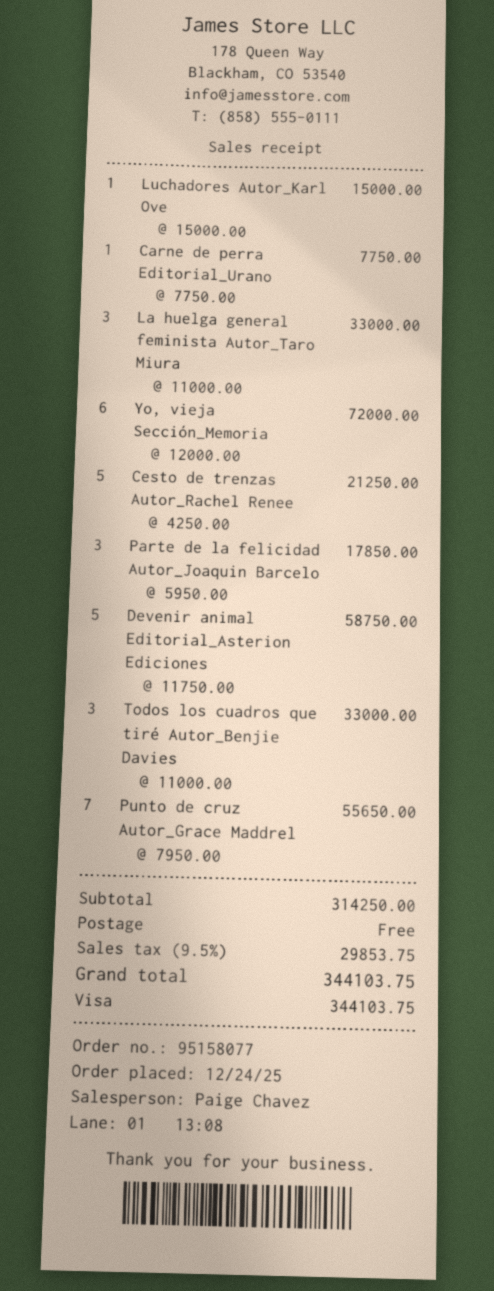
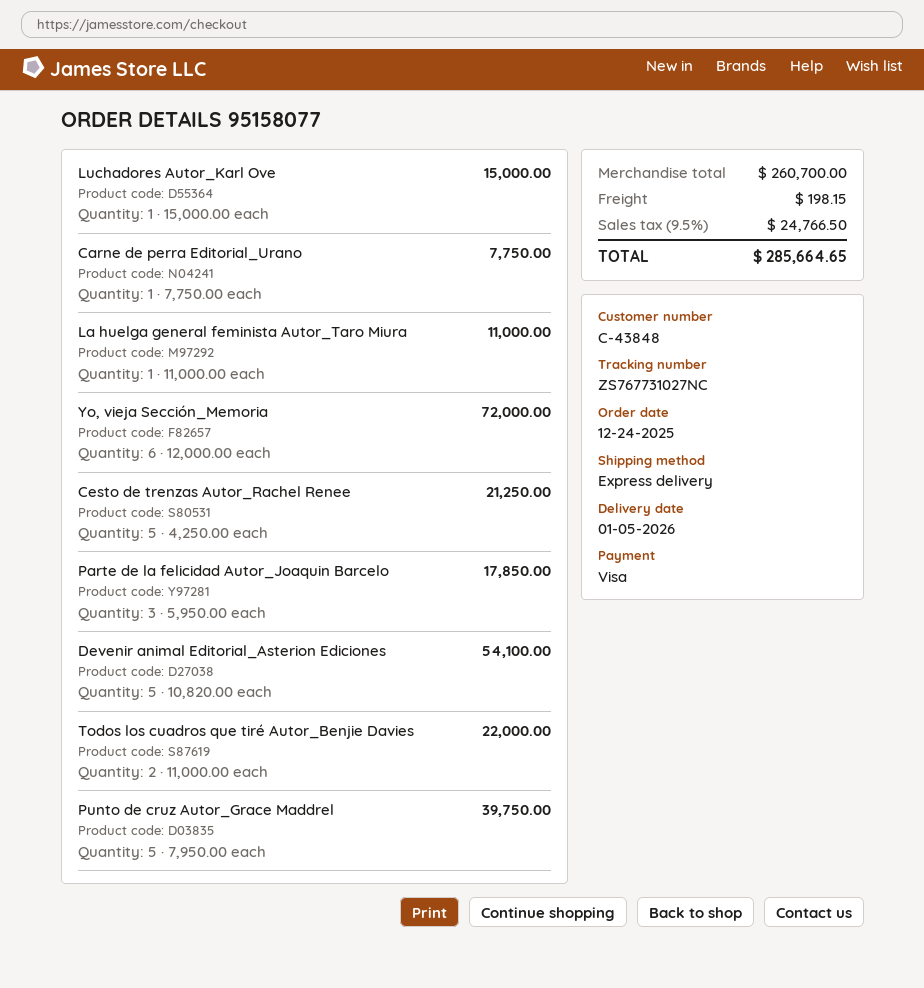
La huelga general feminista Autor_Taro Miura: 3 x 11000.00 = 33000.00 -> 1 x 11000.00 = 11000.00
Devenir animal Editorial_Asterion Ediciones: 5 x 11750.00 = 58750.00 -> 5 x 10820.00 = 54100.00
Todos los cuadros que tiré Autor_Benjie Davies: 3 x 11000.00 = 33000.00 -> 2 x 11000.00 = 22000.00
Punto de cruz Autor_Grace Maddrel: 7 x 7950.00 = 55650.00 -> 5 x 7950.00 = 39750.00
subtotal: 314250.00 -> 260700.00
shipping: 0.00 -> 198.15
tax: 9.5% = 29853.75 -> 9.5% = 24766.50
total: 344103.75 -> 285664.65

